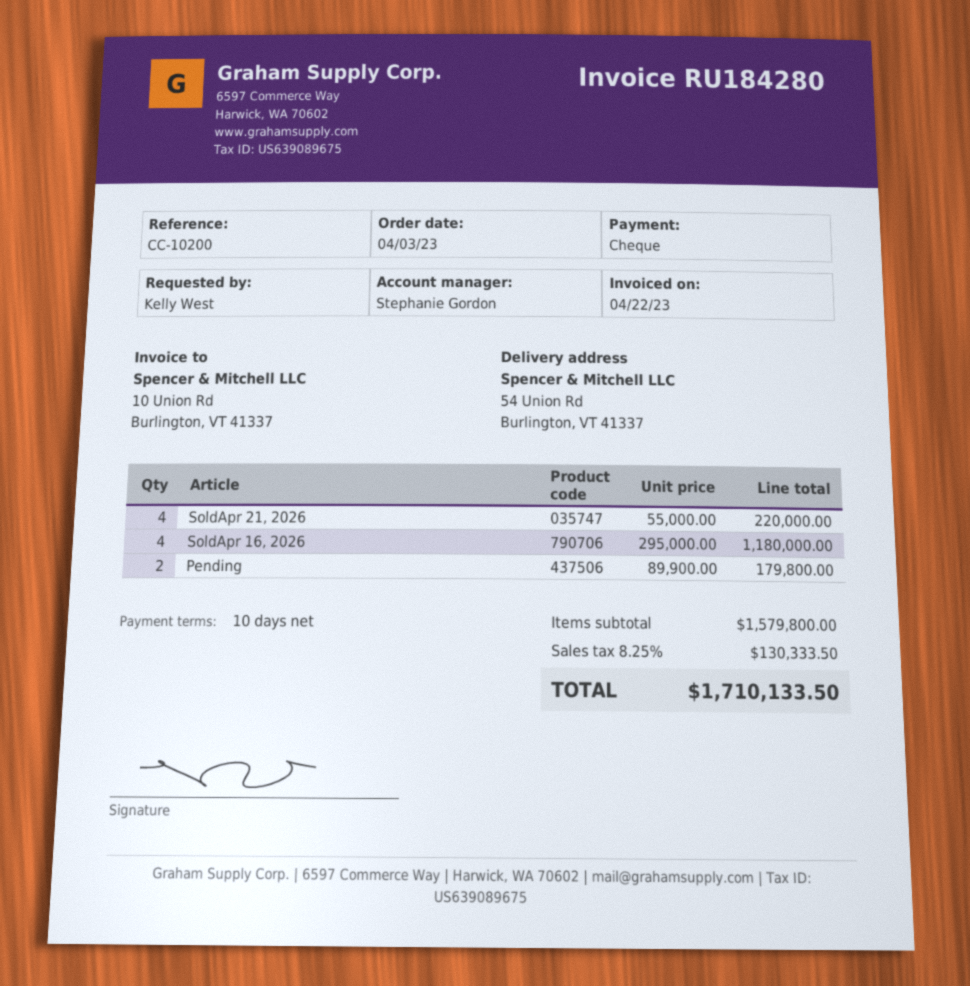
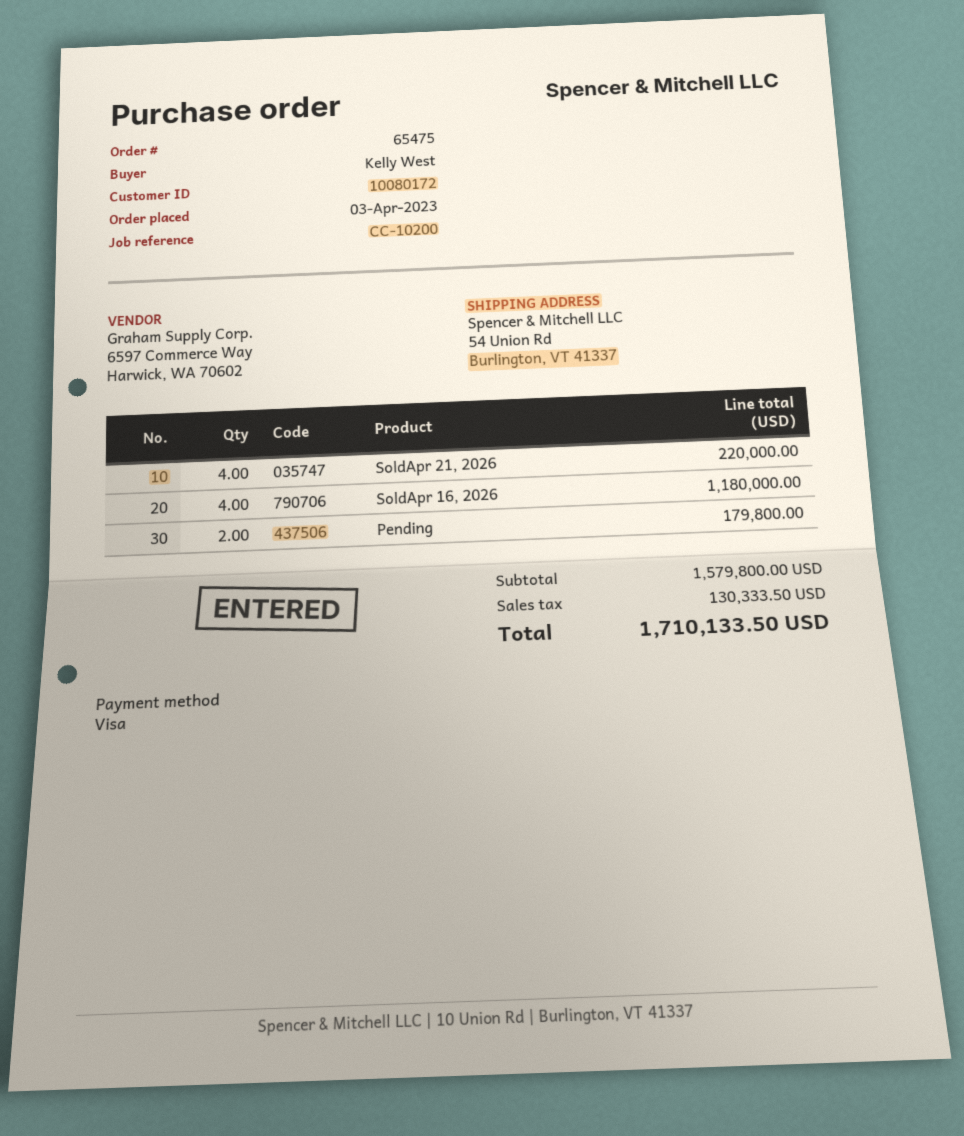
payment method: cheque -> Visa

